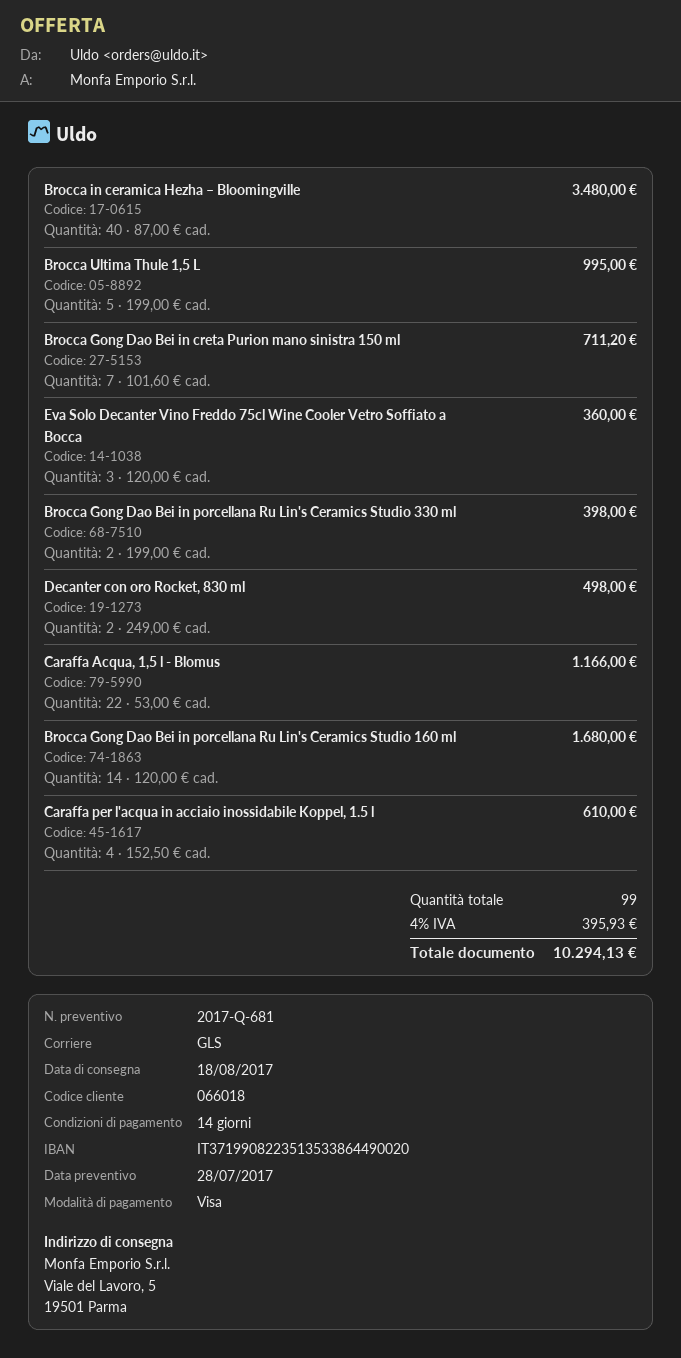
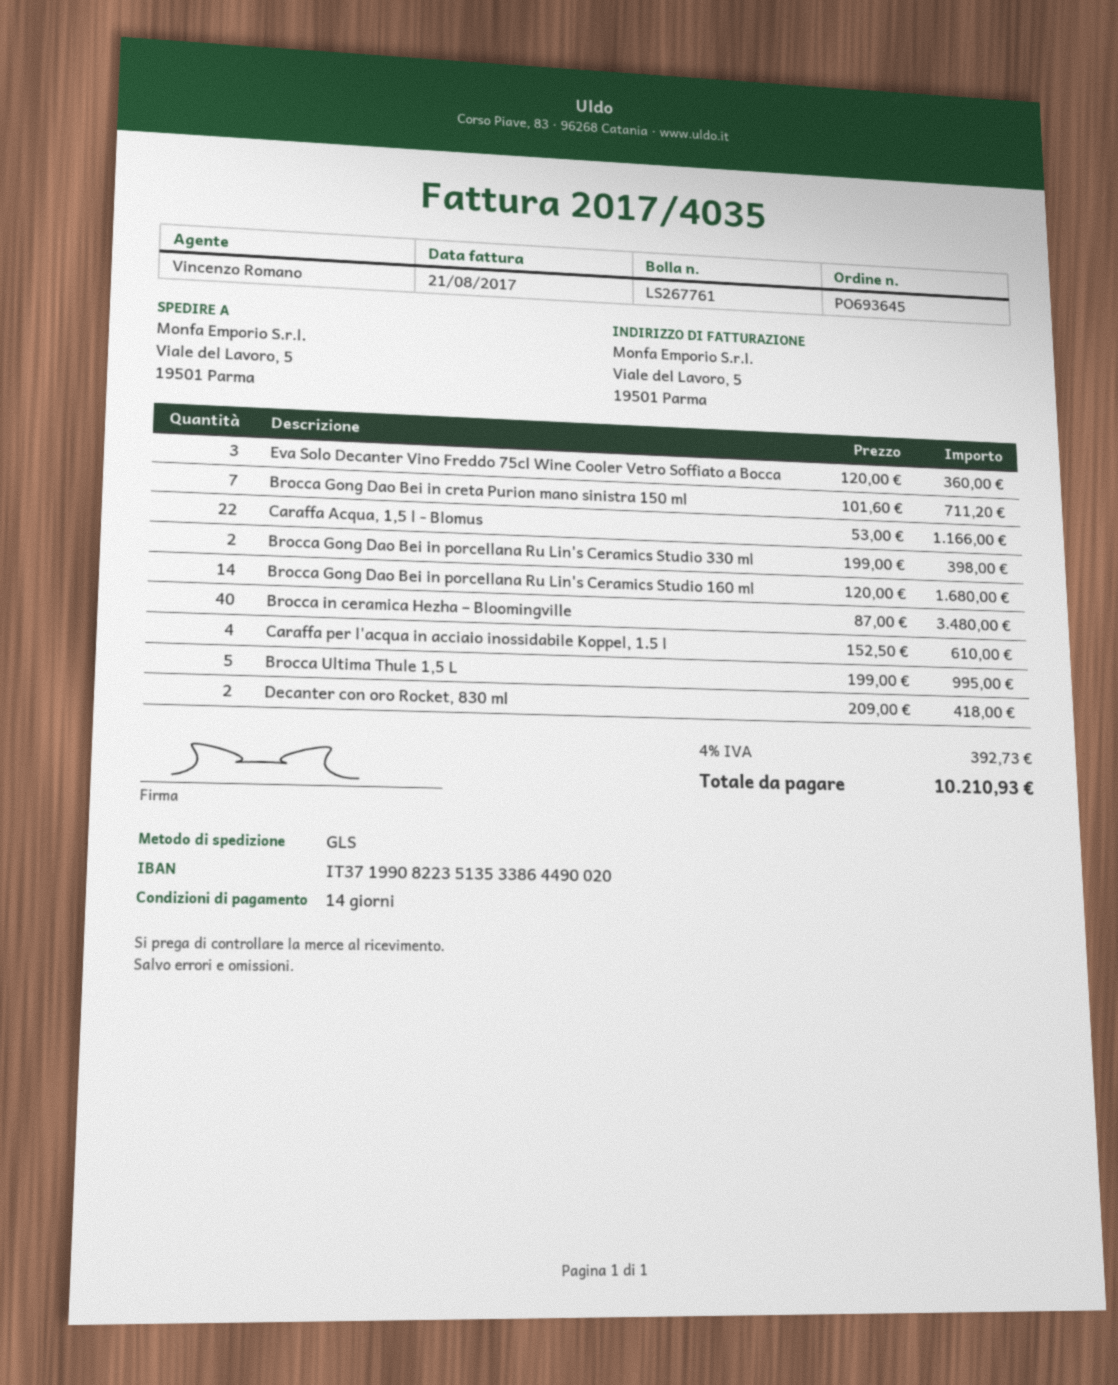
Decanter con oro Rocket, 830 ml: 2 x 249.00 = 498.00 -> 2 x 209.00 = 418.00
tax: 4% = 395.93 -> 4% = 392.73
total: 10294.13 -> 10210.93

